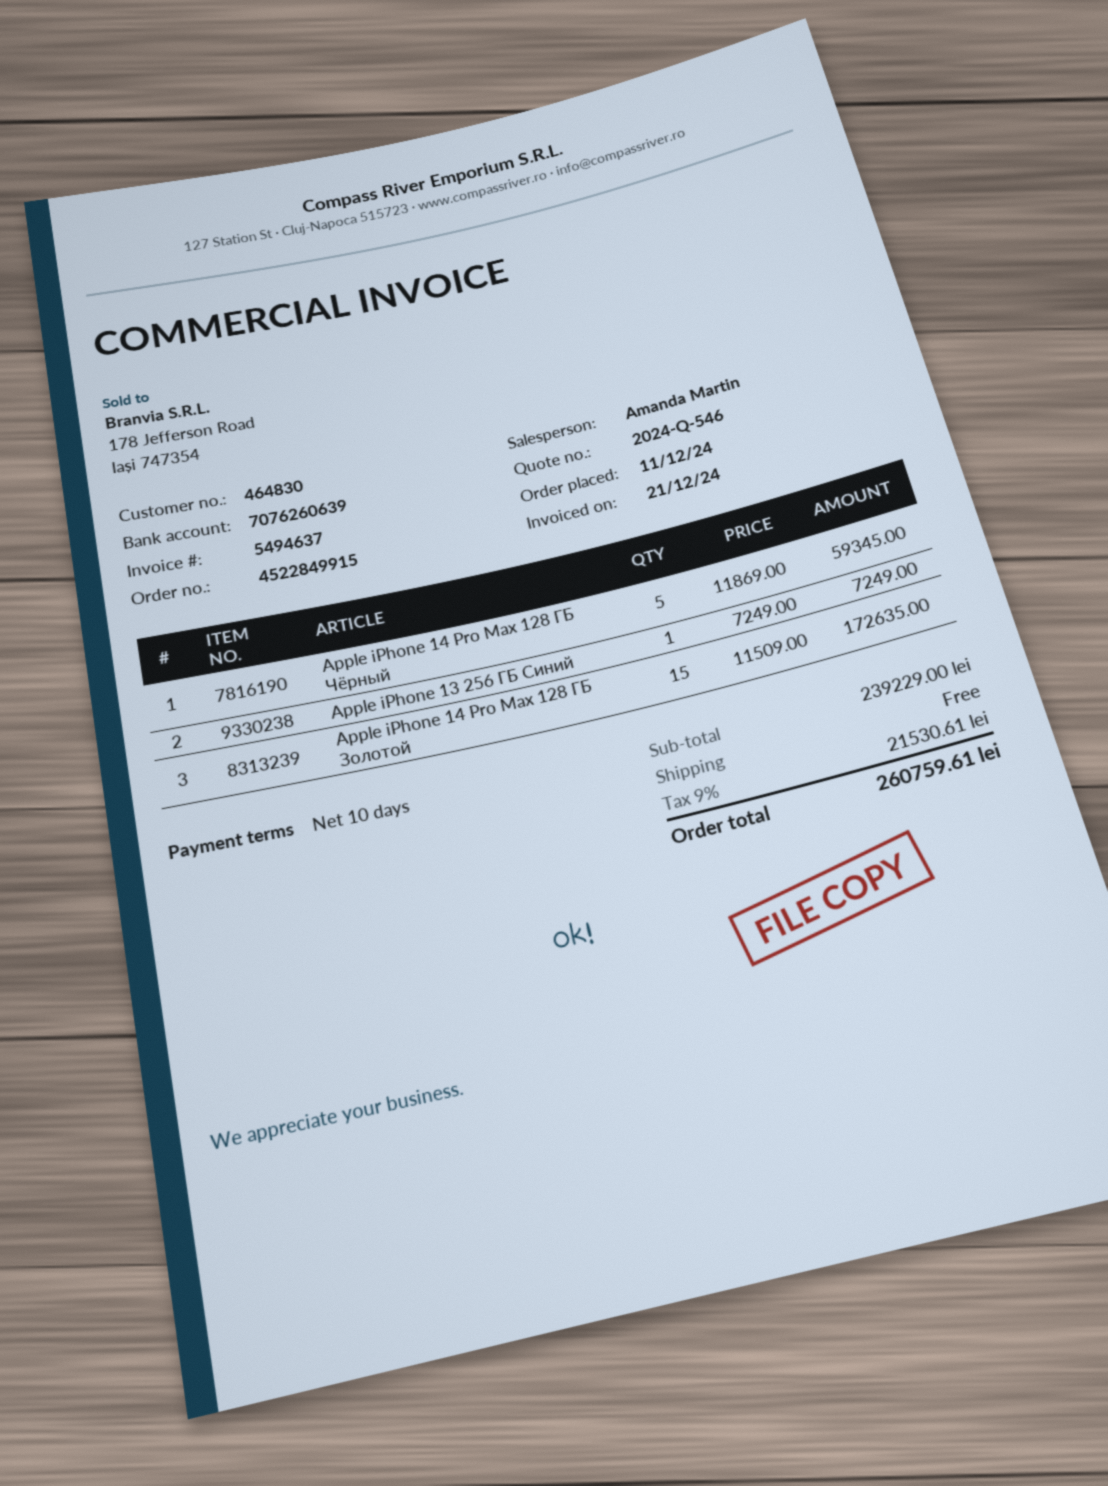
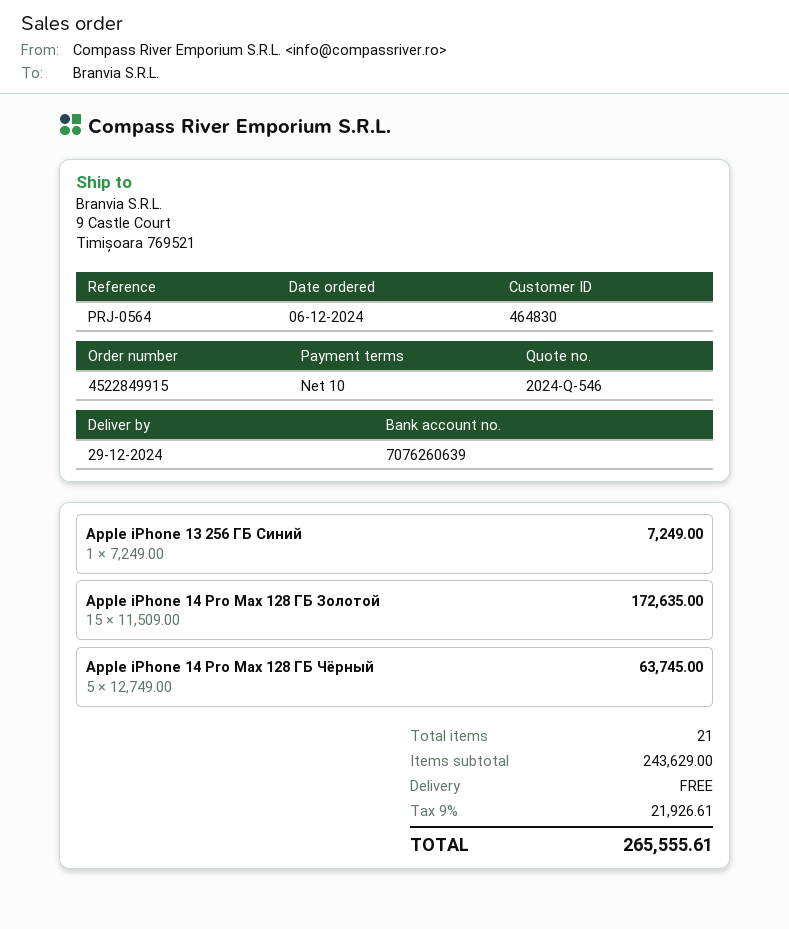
order date: 2024-12-11 -> 2024-12-06
Apple iPhone 14 Pro Max 128 ГБ Чёрный: 5 x 11869.00 = 59345.00 -> 5 x 12749.00 = 63745.00
subtotal: 239229.00 -> 243629.00
tax: 9% = 21530.61 -> 9% = 21926.61
total: 260759.61 -> 265555.61

